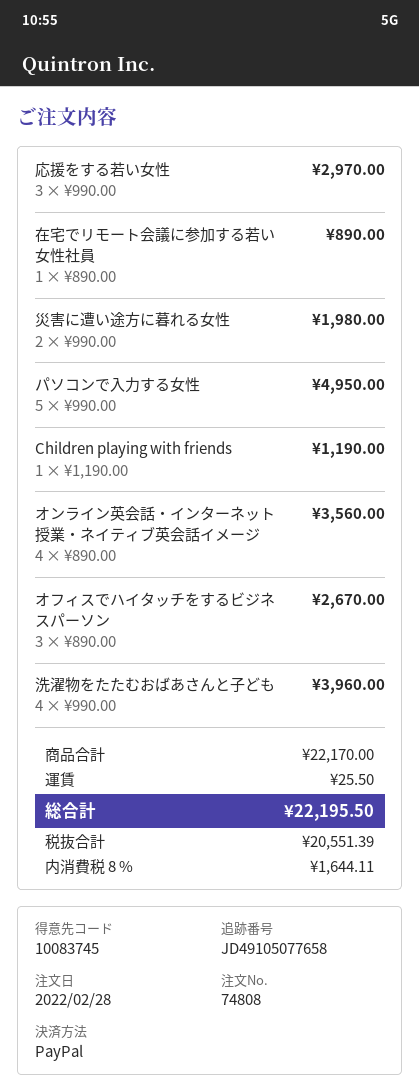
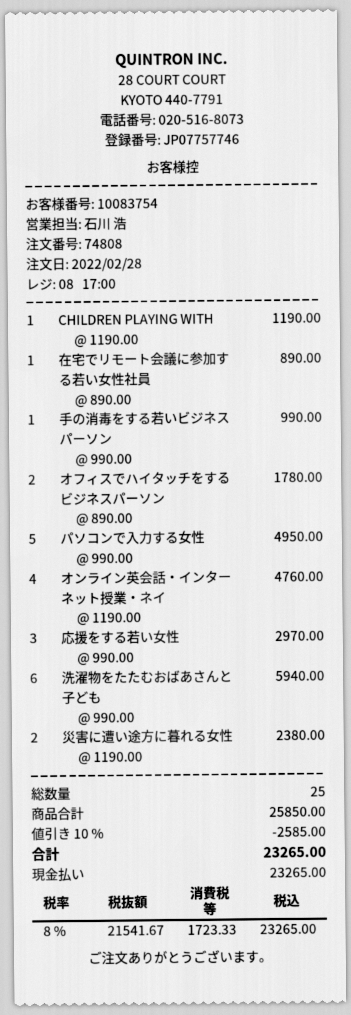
customer number: 10083745 -> 10083754
payment method: PayPal -> cash
災害に遭い途方に暮れる女性: 2 x 990.00 = 1980.00 -> 2 x 1190.00 = 2380.00
オンライン英会話・インターネット授業・ネイティブ英会話イメージ: 4 x 890.00 = 3560.00 -> 4 x 1190.00 = 4760.00
オフィスでハイタッチをするビジネスパーソン: 3 x 890.00 = 2670.00 -> 2 x 890.00 = 1780.00
洗濯物をたたむおばあさんと子ども: 4 x 990.00 = 3960.00 -> 6 x 990.00 = 5940.00
手の消毒をする若いビジネスパーソン: none -> 1 x 990.00 = 990.00
subtotal: 22170.00 -> 25850.00
discount: none -> 10% = 2585.00
shipping: 25.50 -> none
net: 20551.39 -> 21541.67
tax: 8% = 1644.11 -> 8% = 1723.33
total: 22195.50 -> 23265.00

